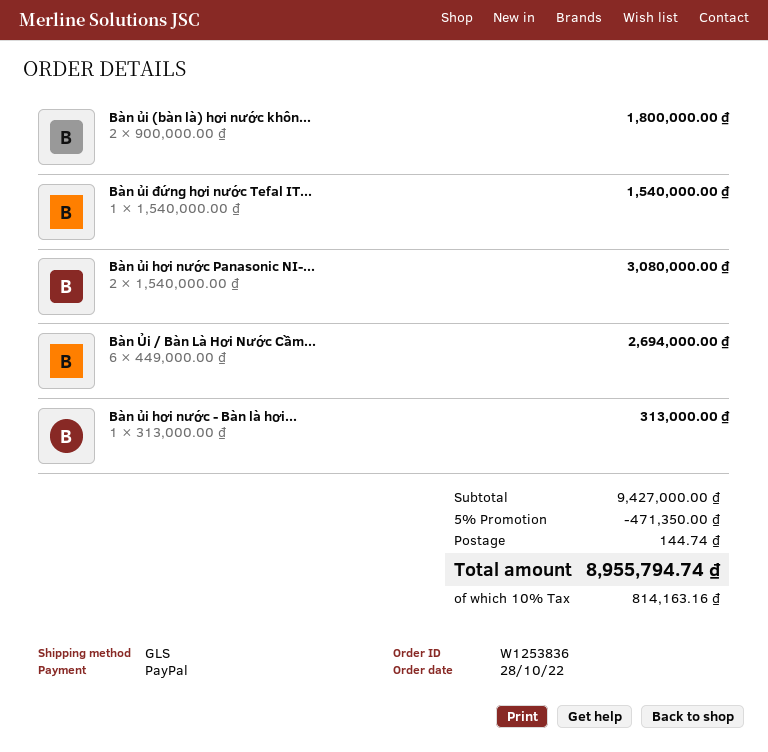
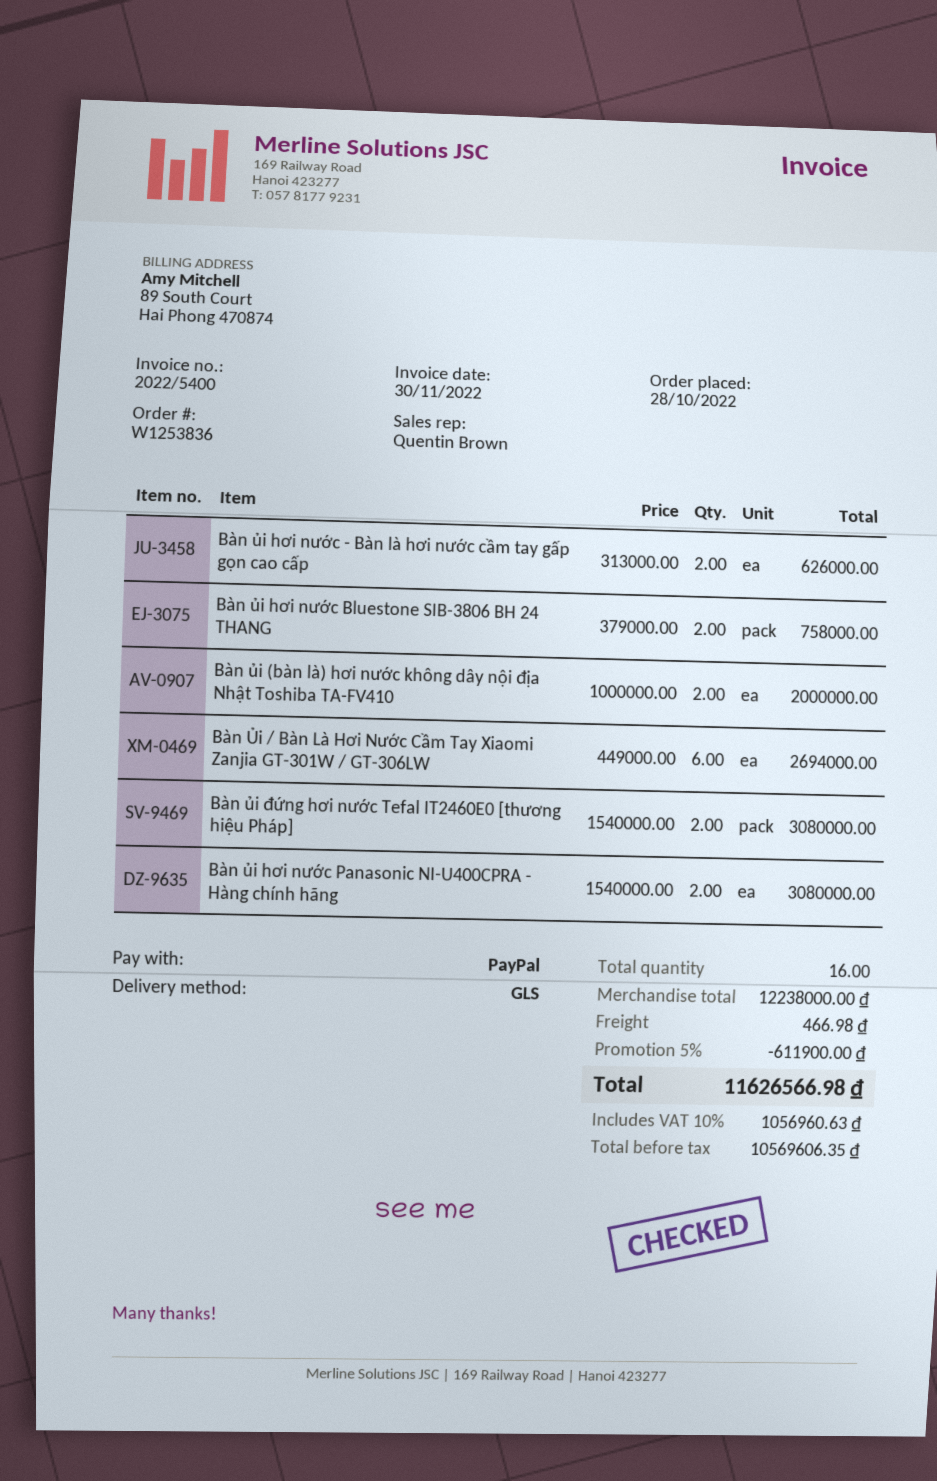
Bàn ủi (bàn là) hơi nước khôn...: 2 x 900000.00 = 1800000.00 -> 2 x 1000000.00 = 2000000.00
Bàn ủi đứng hơi nước Tefal IT...: 1 x 1540000.00 = 1540000.00 -> 2 x 1540000.00 = 3080000.00
Bàn ủi hơi nước - Bàn là hơi...: 1 x 313000.00 = 313000.00 -> 2 x 313000.00 = 626000.00
Bàn ủi hơi nước Bluestone SIB-3806 BH 24 THANG: none -> 2 x 379000.00 = 758000.00
subtotal: 9427000.00 -> 12238000.00
discount: 5% = 471350.00 -> 5% = 611900.00
shipping: 144.74 -> 466.98
tax: 10% = 814163.16 -> 10% = 1056960.63
total: 8955794.74 -> 11626566.98

